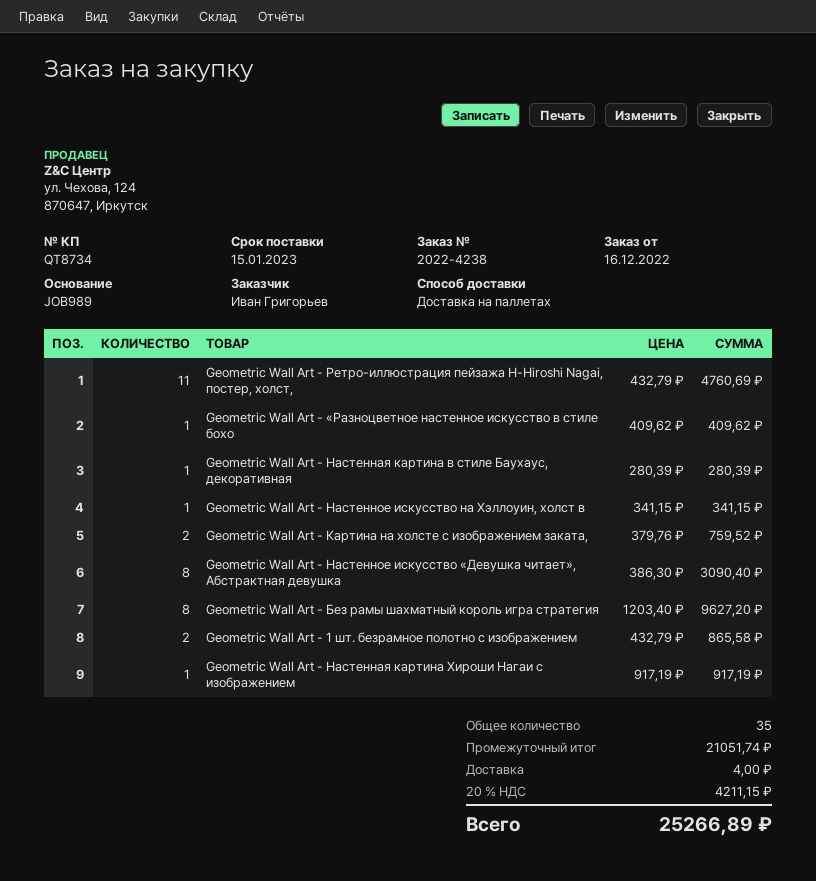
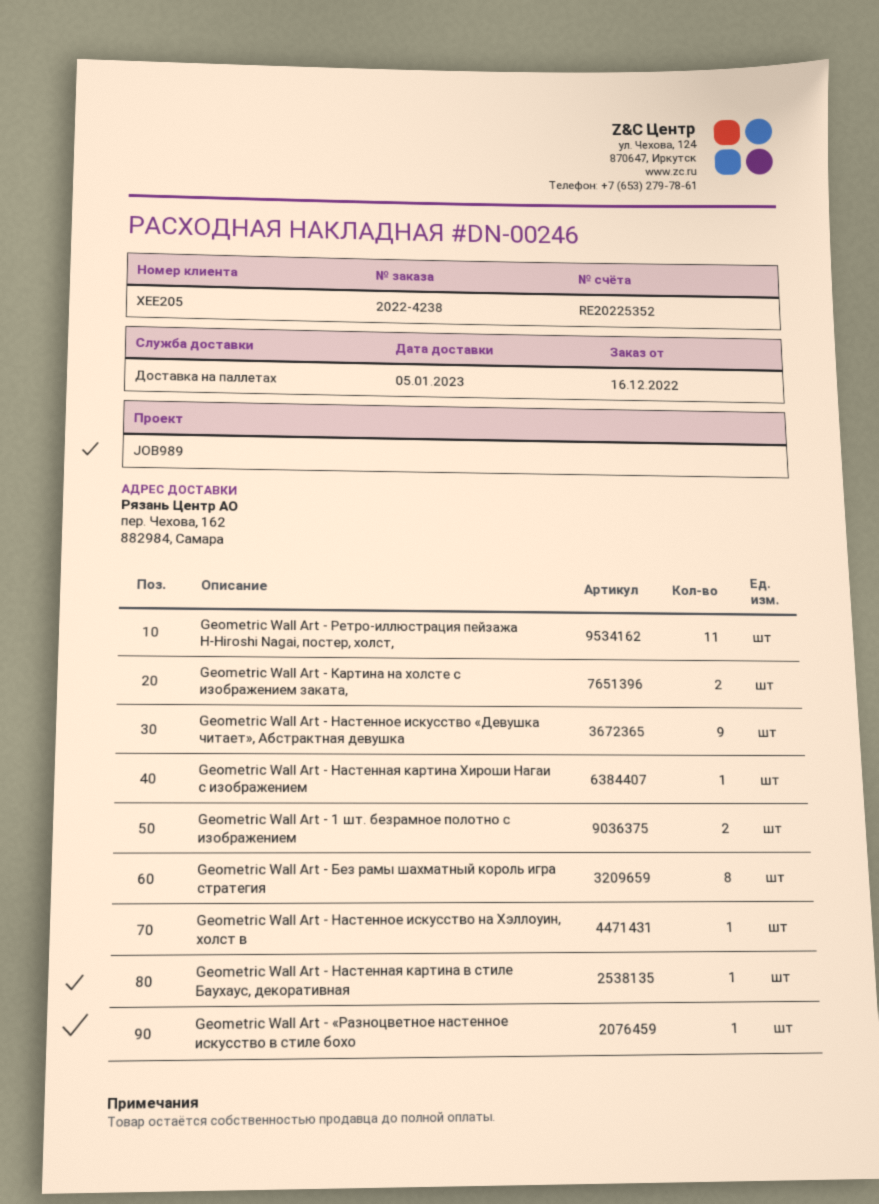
delivery date: 2023-01-15 -> 2023-01-05
Geometric Wall Art - Настенное искусство «Девушка читает», Абстрактная девушка: 8 -> 9

